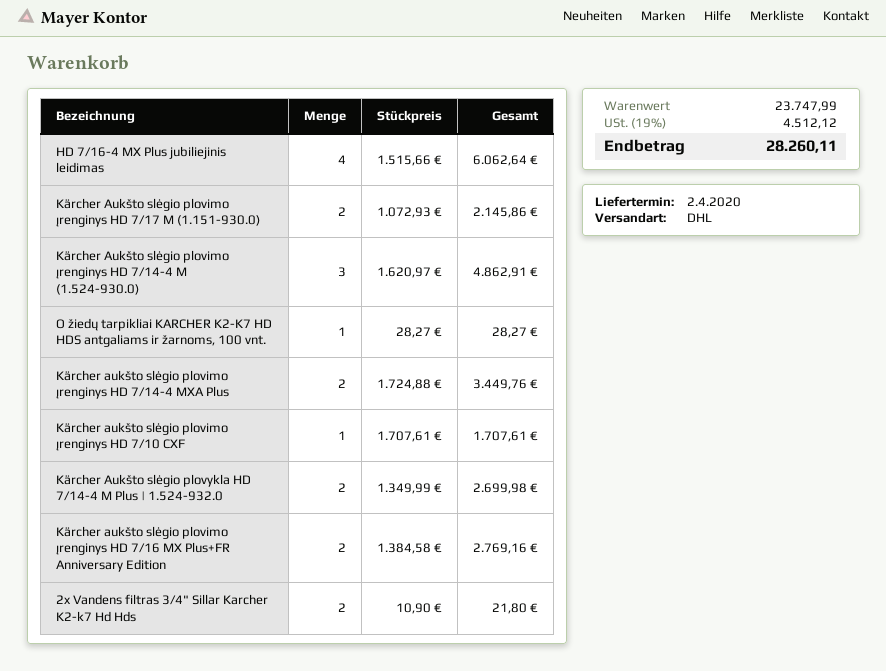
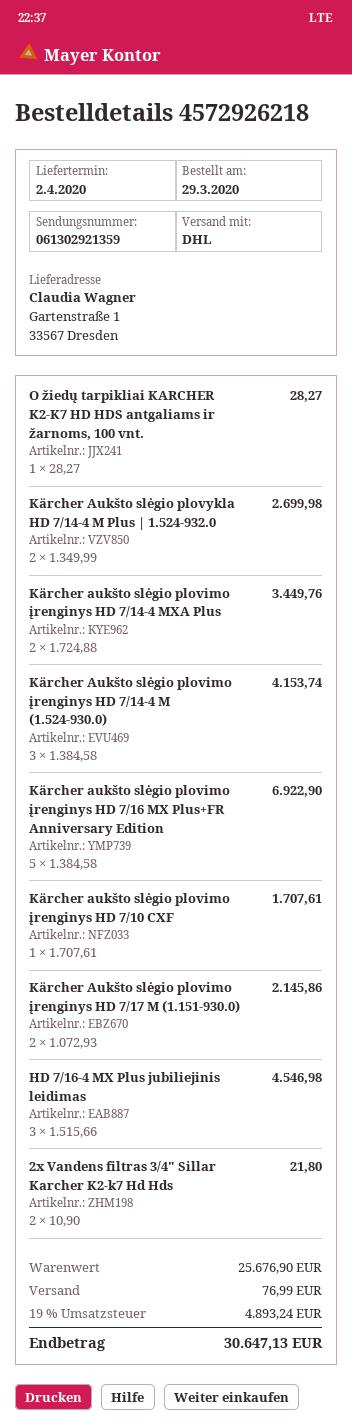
HD 7/16-4 MX Plus jubiliejinis leidimas: 4 x 1515.66 = 6062.64 -> 3 x 1515.66 = 4546.98
Kärcher Aukšto slėgio plovimo įrenginys HD 7/14-4 M (1.524-930.0): 3 x 1620.97 = 4862.91 -> 3 x 1384.58 = 4153.74
Kärcher aukšto slėgio plovimo įrenginys HD 7/16 MX Plus+FR Anniversary Edition: 2 x 1384.58 = 2769.16 -> 5 x 1384.58 = 6922.90
subtotal: 23747.99 -> 25676.90
shipping: none -> 76.99
tax: 19% = 4512.12 -> 19% = 4893.24
total: 28260.11 -> 30647.13

